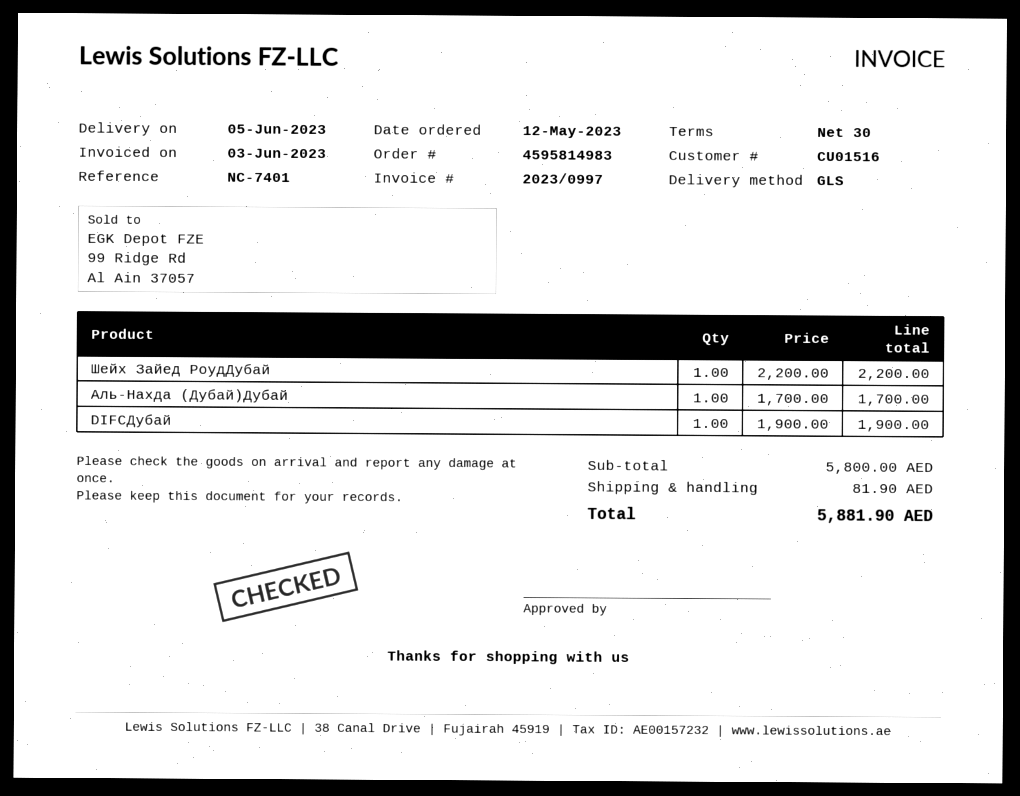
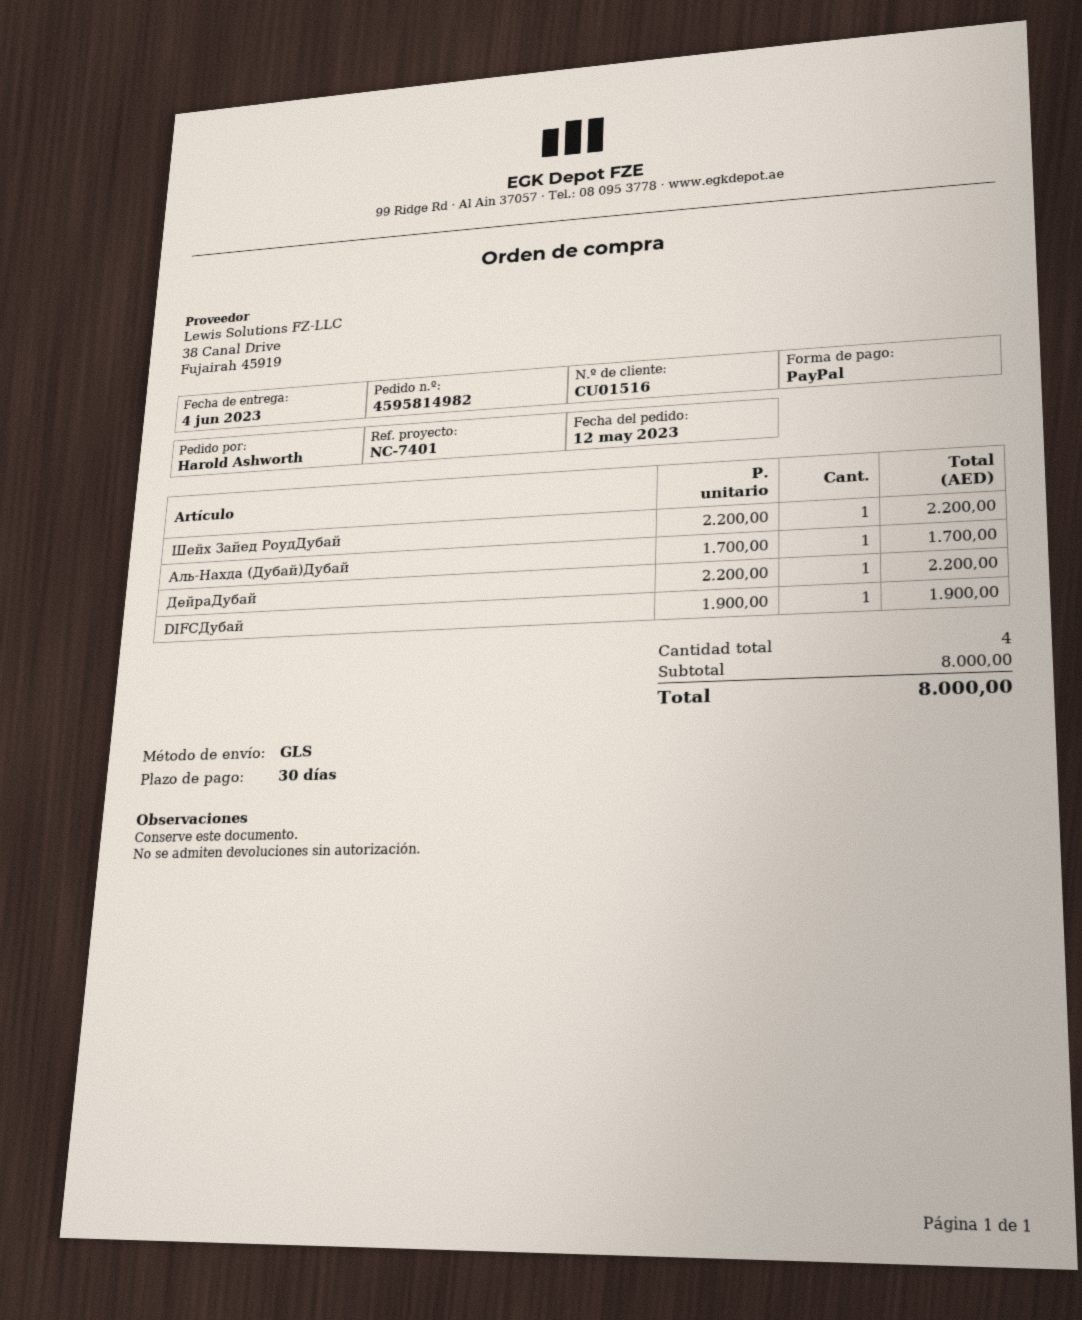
order number: 4595814983 -> 4595814982
delivery date: 2023-06-05 -> 2023-06-04
ДейраДубай: none -> 1 x 2200.00 = 2200.00
subtotal: 5800.00 -> 8000.00
shipping: 81.90 -> none
total: 5881.90 -> 8000.00

